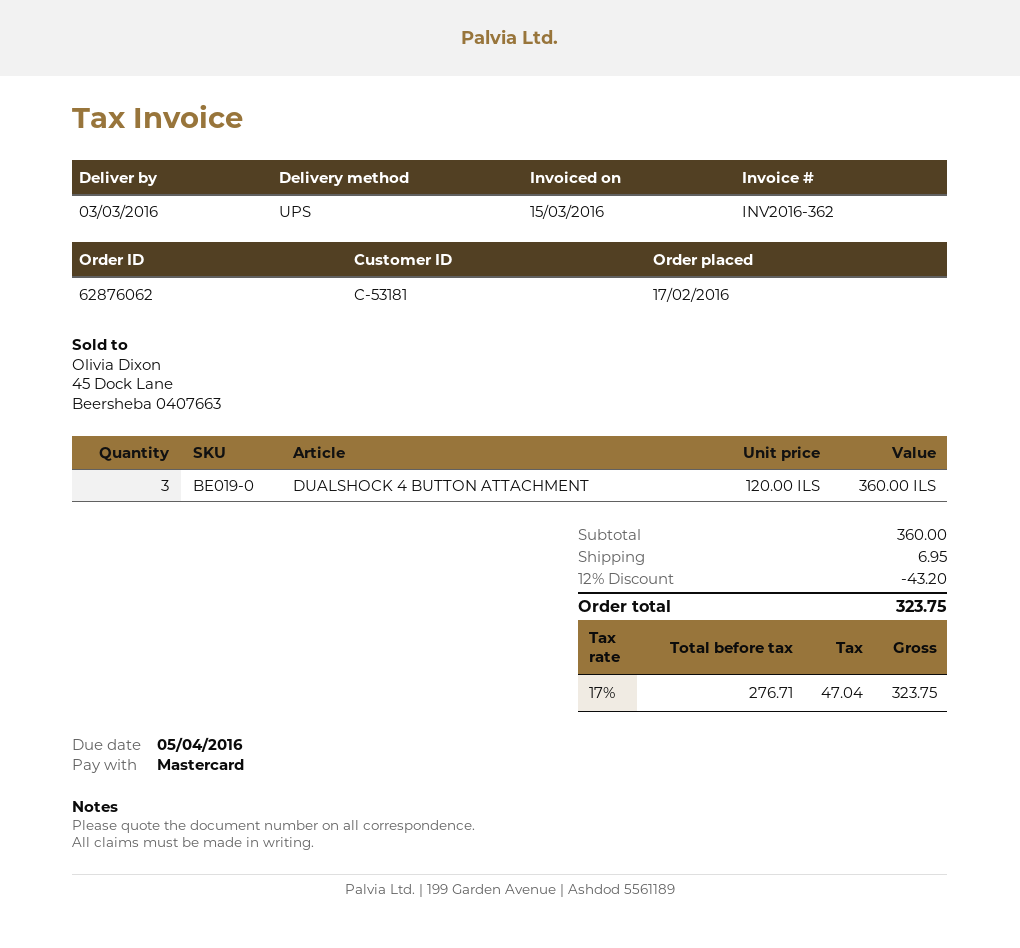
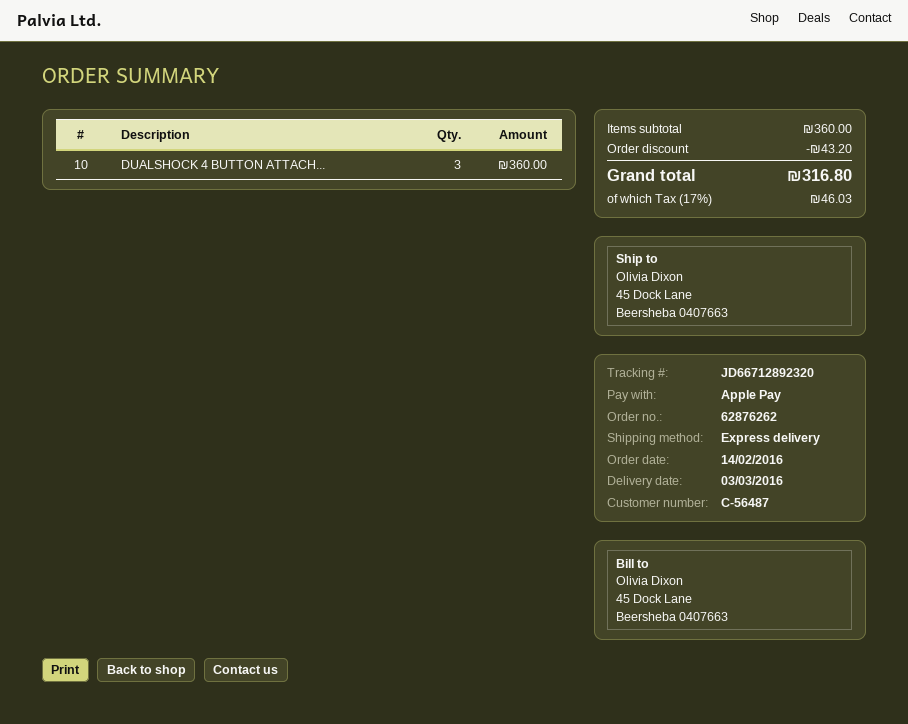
order number: 62876062 -> 62876262
order date: 2016-02-17 -> 2016-02-14
customer number: C-53181 -> C-56487
payment method: Mastercard -> Apple Pay
shipping method: UPS -> express
shipping: 6.95 -> none
tax: 17% = 47.04 -> 17% = 46.03
total: 323.75 -> 316.80

